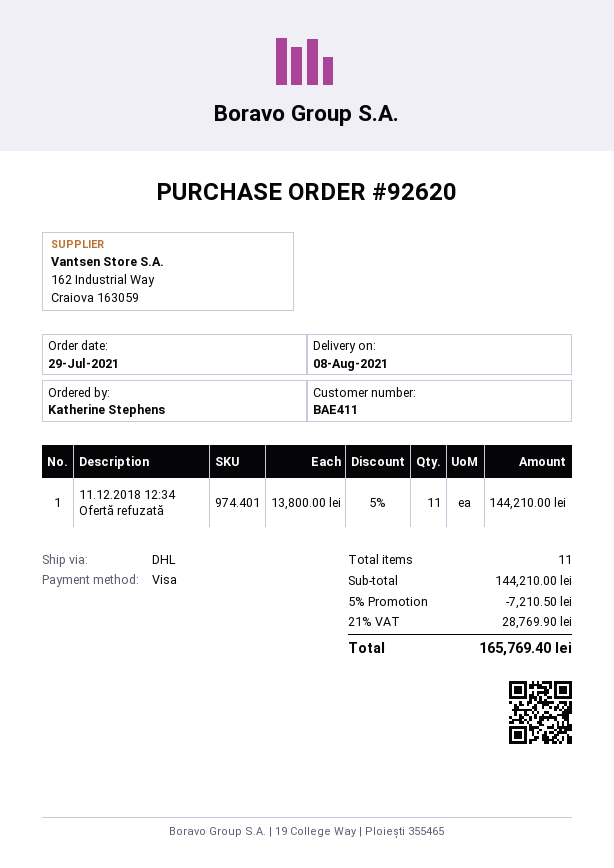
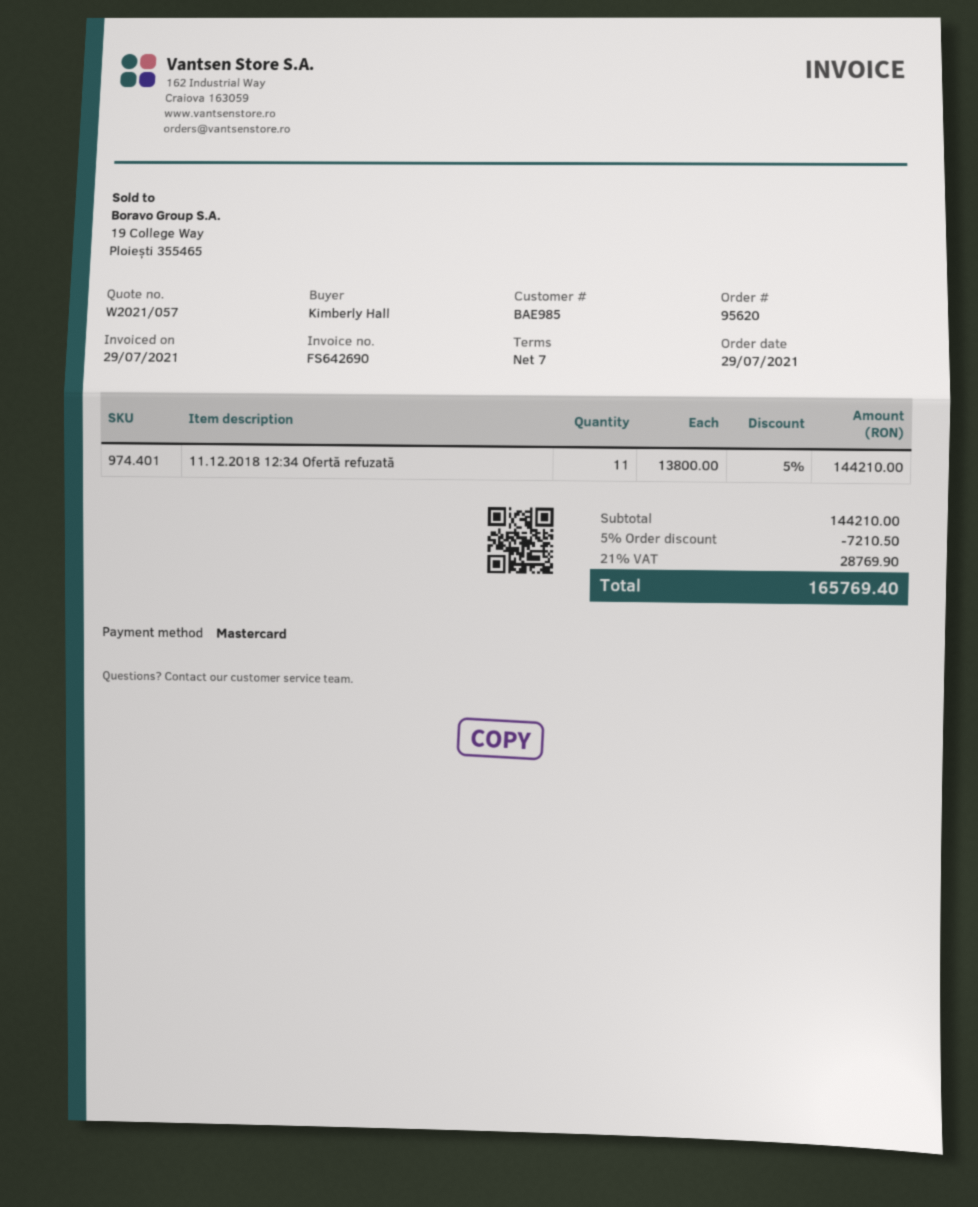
order number: 92620 -> 95620
customer number: BAE411 -> BAE985
ordered by: Katherine Stephens -> Kimberly Hall
payment method: Visa -> Mastercard

